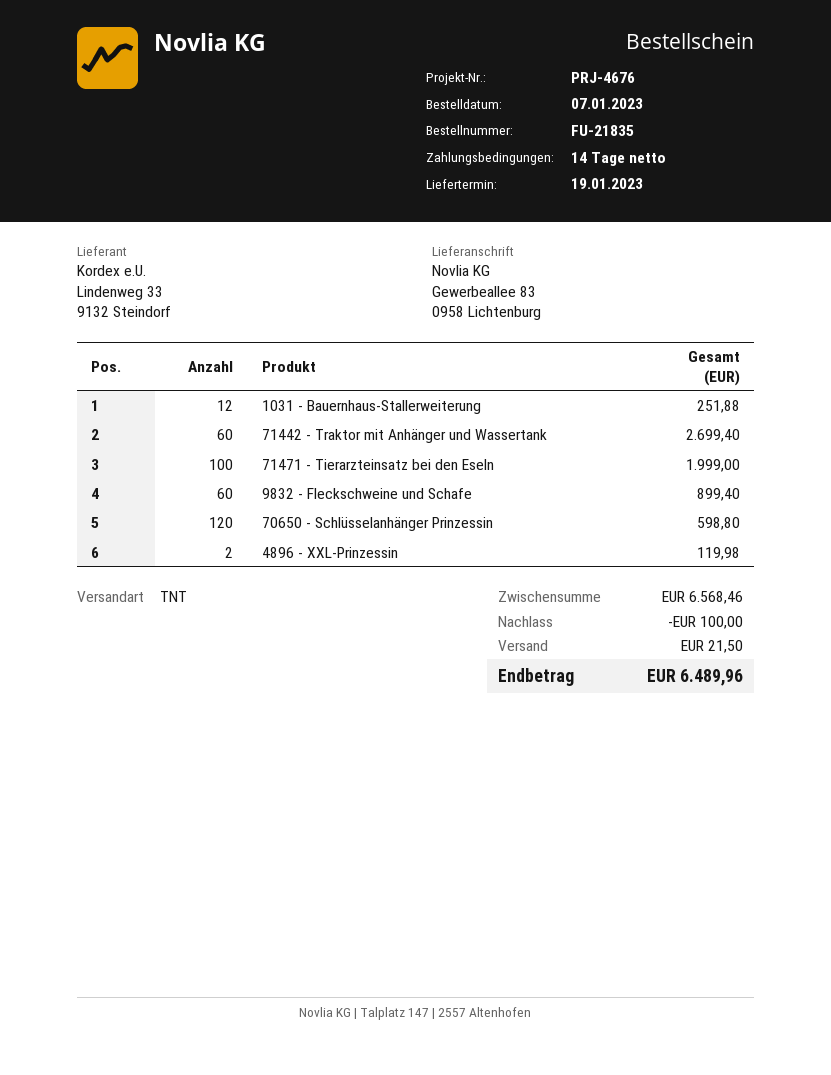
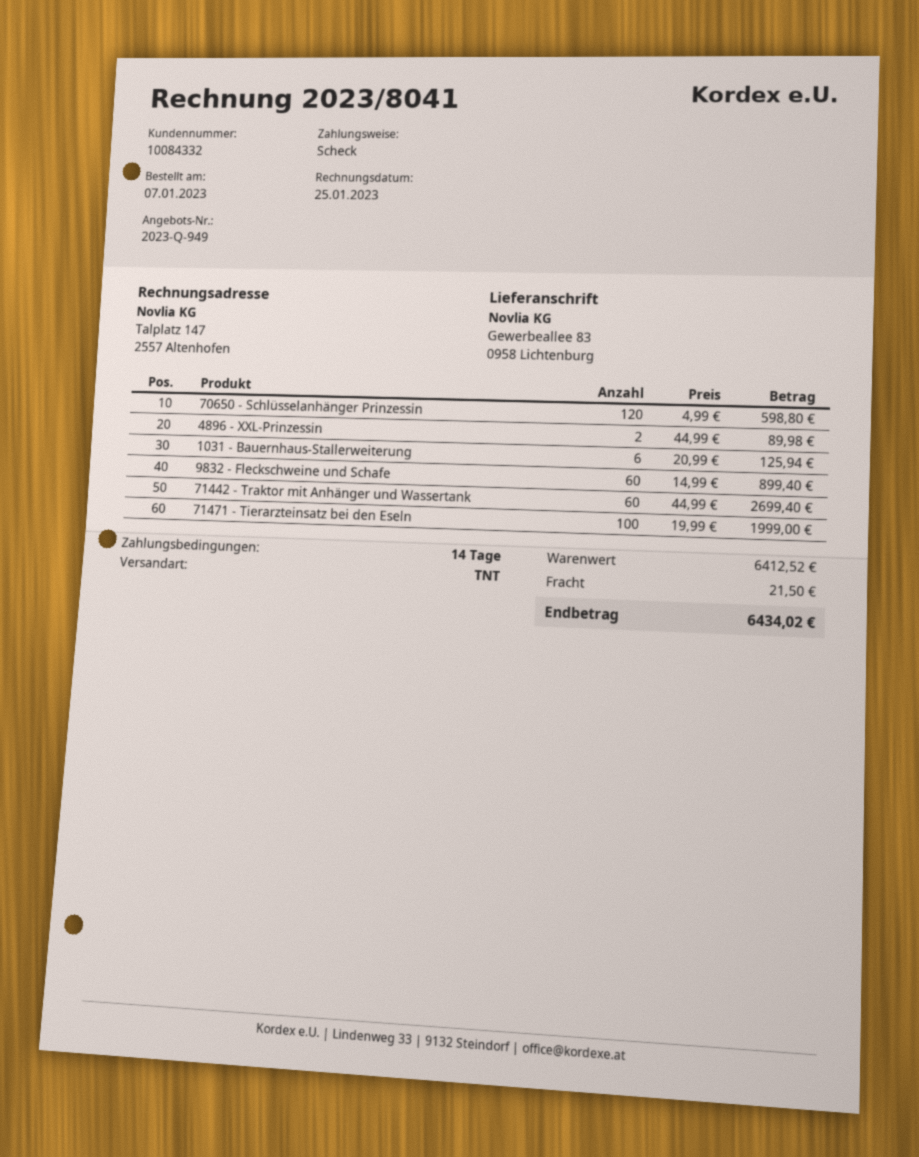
1031 - Bauernhaus-Stallerweiterung: 12 for 251.88 -> 6 for 125.94
4896 - XXL-Prinzessin: 2 for 119.98 -> 2 for 89.98
subtotal: 6568.46 -> 6412.52
discount: 100.00 -> none
total: 6489.96 -> 6434.02

